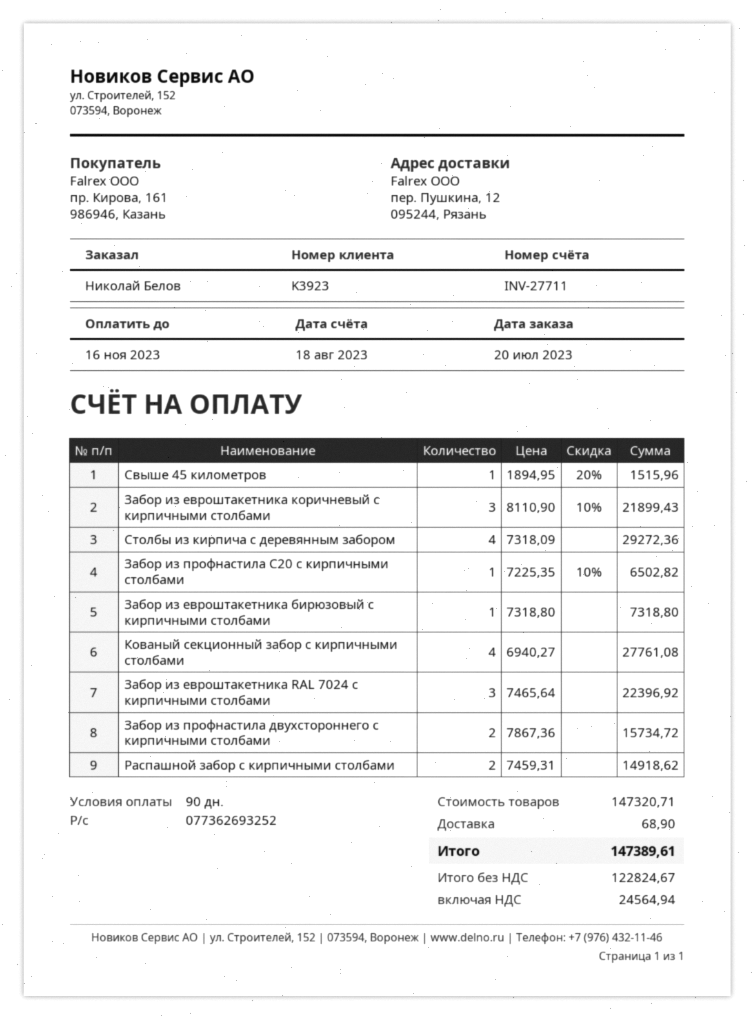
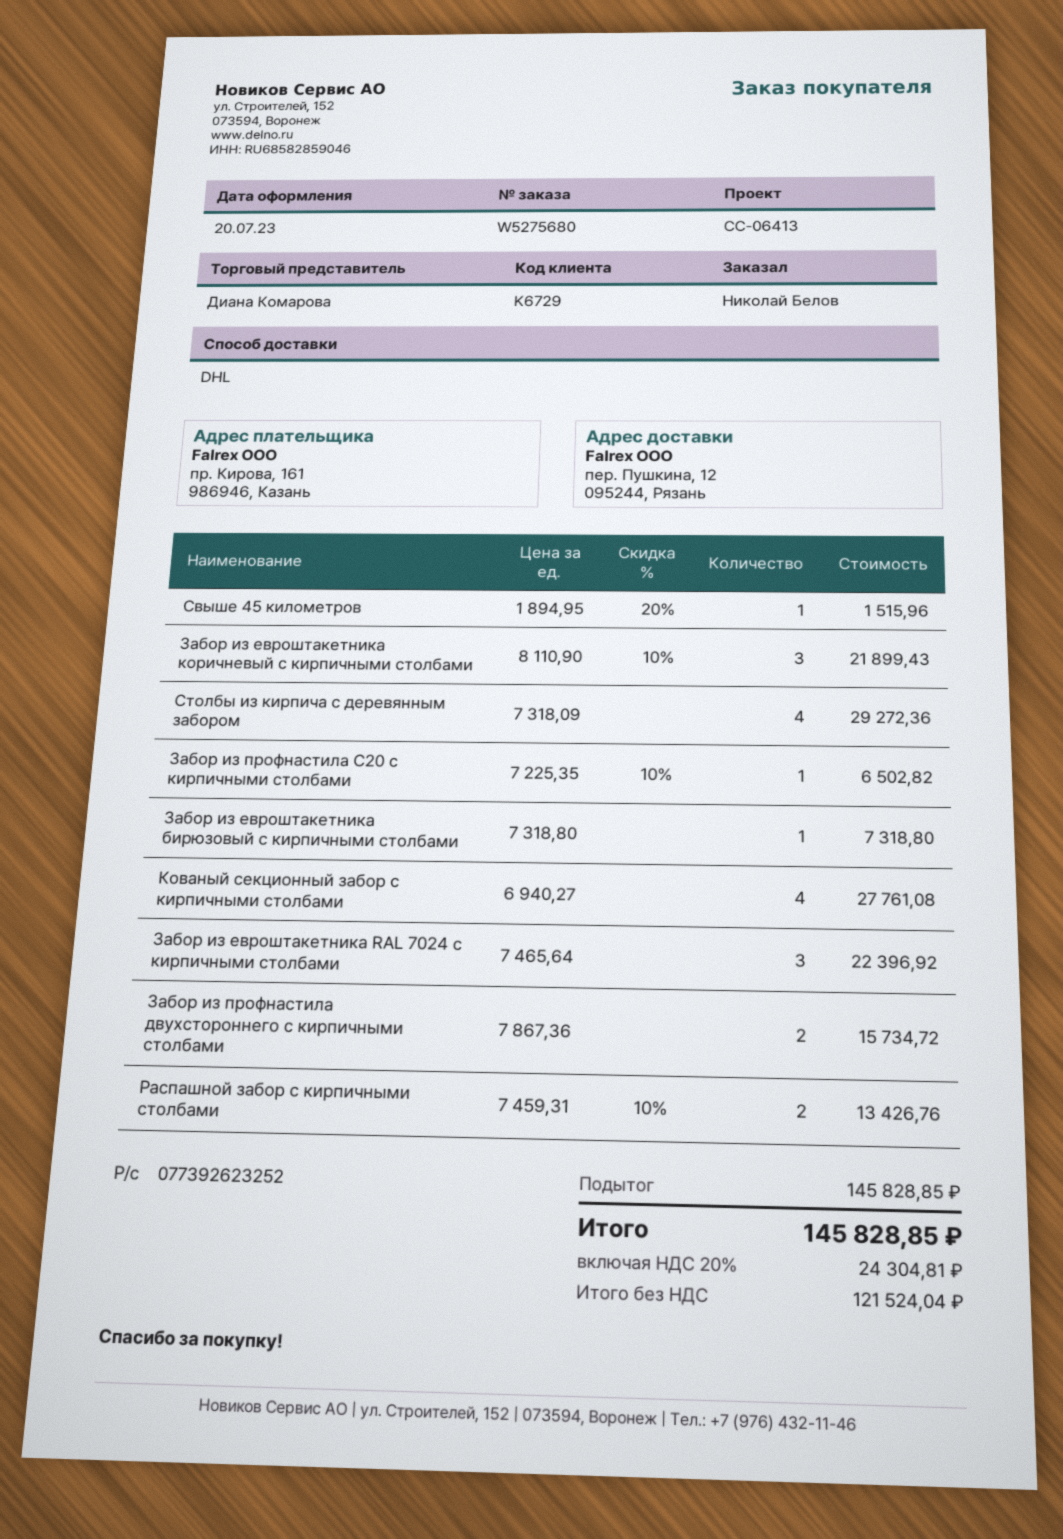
customer number: K3923 -> K6729
bank account: 077362693252 -> 077392623252
Распашной забор с кирпичными столбами: 2 x 7459.31 = 14918.62 -> 2 x 7459.31 - 10% = 13426.76
subtotal: 147320.71 -> 145828.85
shipping: 68.90 -> none
net: 122824.67 -> 121524.04
tax: 24564.94 -> 24304.81
total: 147389.61 -> 145828.85

